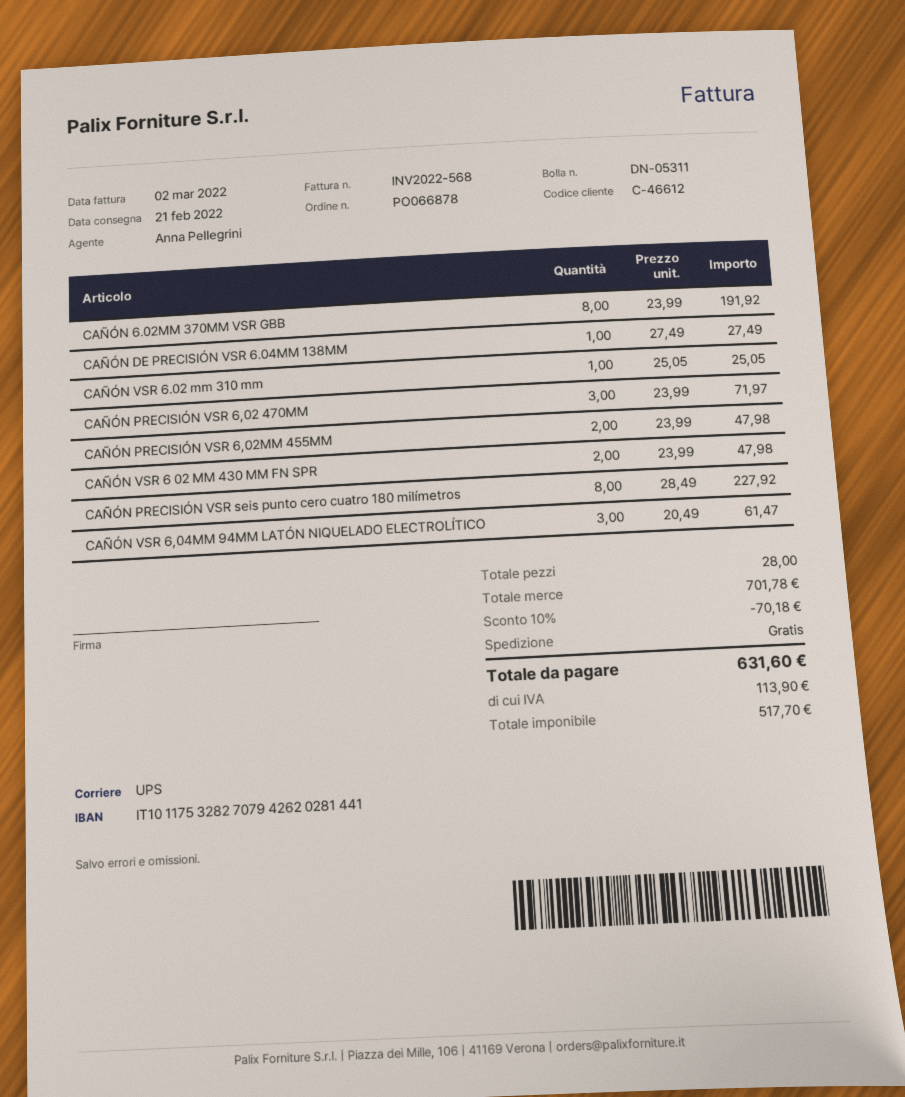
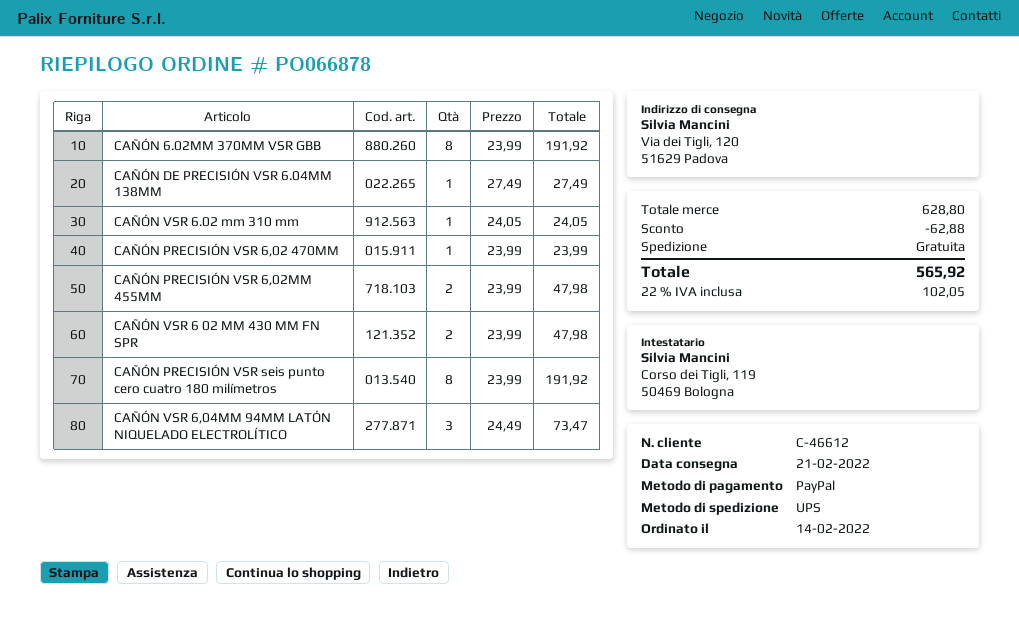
CAÑÓN VSR 6.02 mm 310 mm: 1 x 25.05 = 25.05 -> 1 x 24.05 = 24.05
CAÑÓN PRECISIÓN VSR 6,02 470MM: 3 x 23.99 = 71.97 -> 1 x 23.99 = 23.99
CAÑÓN PRECISIÓN VSR seis punto cero cuatro 180 milímetros: 8 x 28.49 = 227.92 -> 8 x 23.99 = 191.92
CAÑÓN VSR 6,04MM 94MM LATÓN NIQUELADO ELECTROLÍTICO: 3 x 20.49 = 61.47 -> 3 x 24.49 = 73.47
subtotal: 701.78 -> 628.80
discount: 70.18 -> 62.88
tax: 113.90 -> 102.05
total: 631.60 -> 565.92

